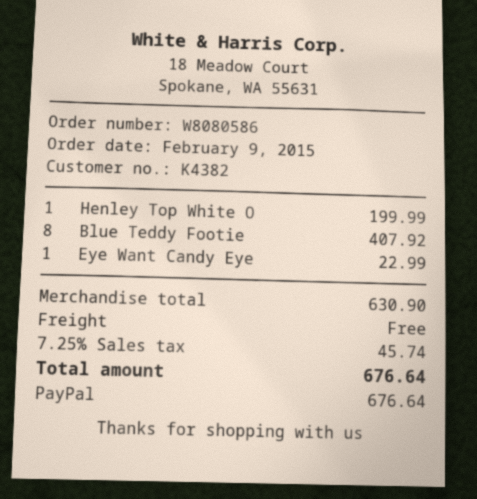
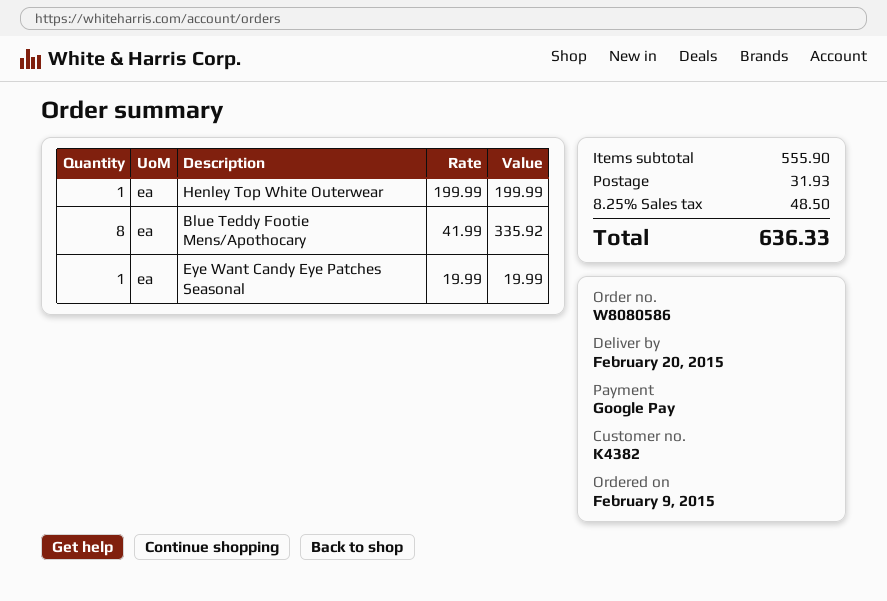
payment method: PayPal -> Google Pay
Blue Teddy Footie: 8 for 407.92 -> 8 for 335.92
Eye Want Candy Eye: 1 for 22.99 -> 1 for 19.99
subtotal: 630.90 -> 555.90
shipping: 0.00 -> 31.93
tax: 7.25% = 45.74 -> 8.25% = 48.50
total: 676.64 -> 636.33

